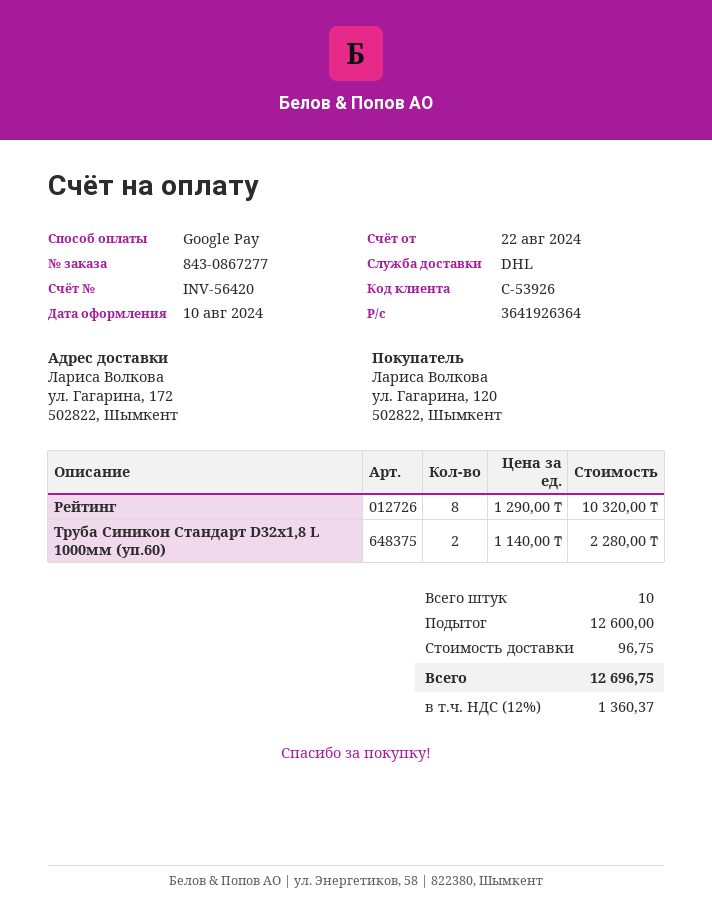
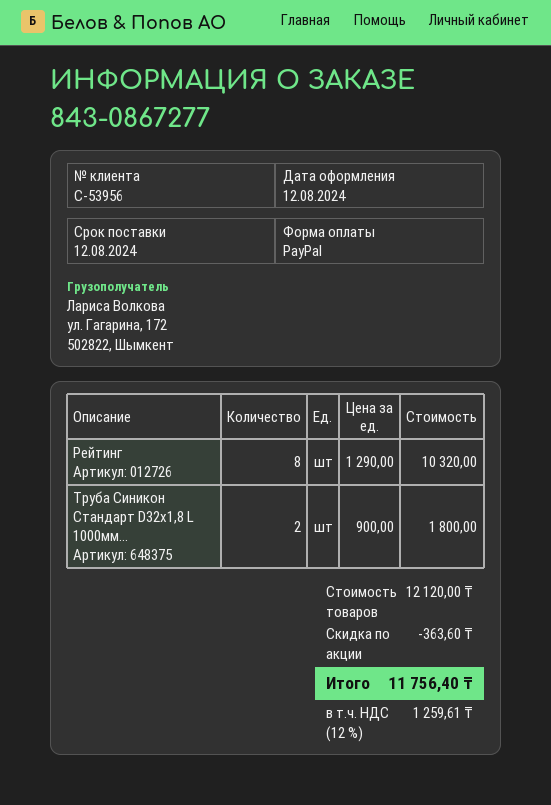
order date: 2024-08-10 -> 2024-08-12
customer number: C-53926 -> C-53956
payment method: Google Pay -> PayPal
Труба Синикон Стандарт D32x1,8 L 1000мм (уп.60): 2 x 1140.00 = 2280.00 -> 2 x 900.00 = 1800.00
subtotal: 12600.00 -> 12120.00
discount: none -> 363.60
shipping: 96.75 -> none
tax: 12% = 1360.37 -> 12% = 1259.61
total: 12696.75 -> 11756.40

